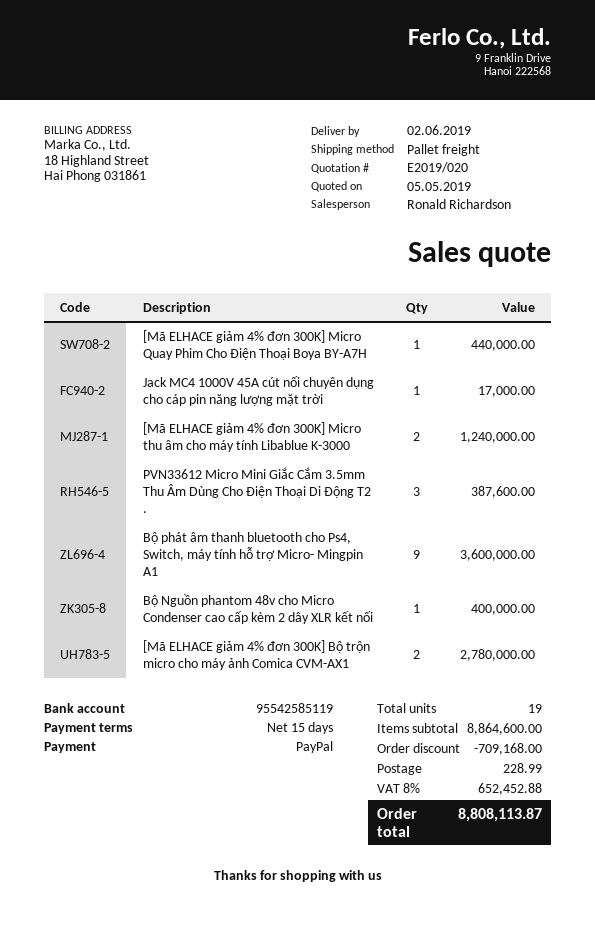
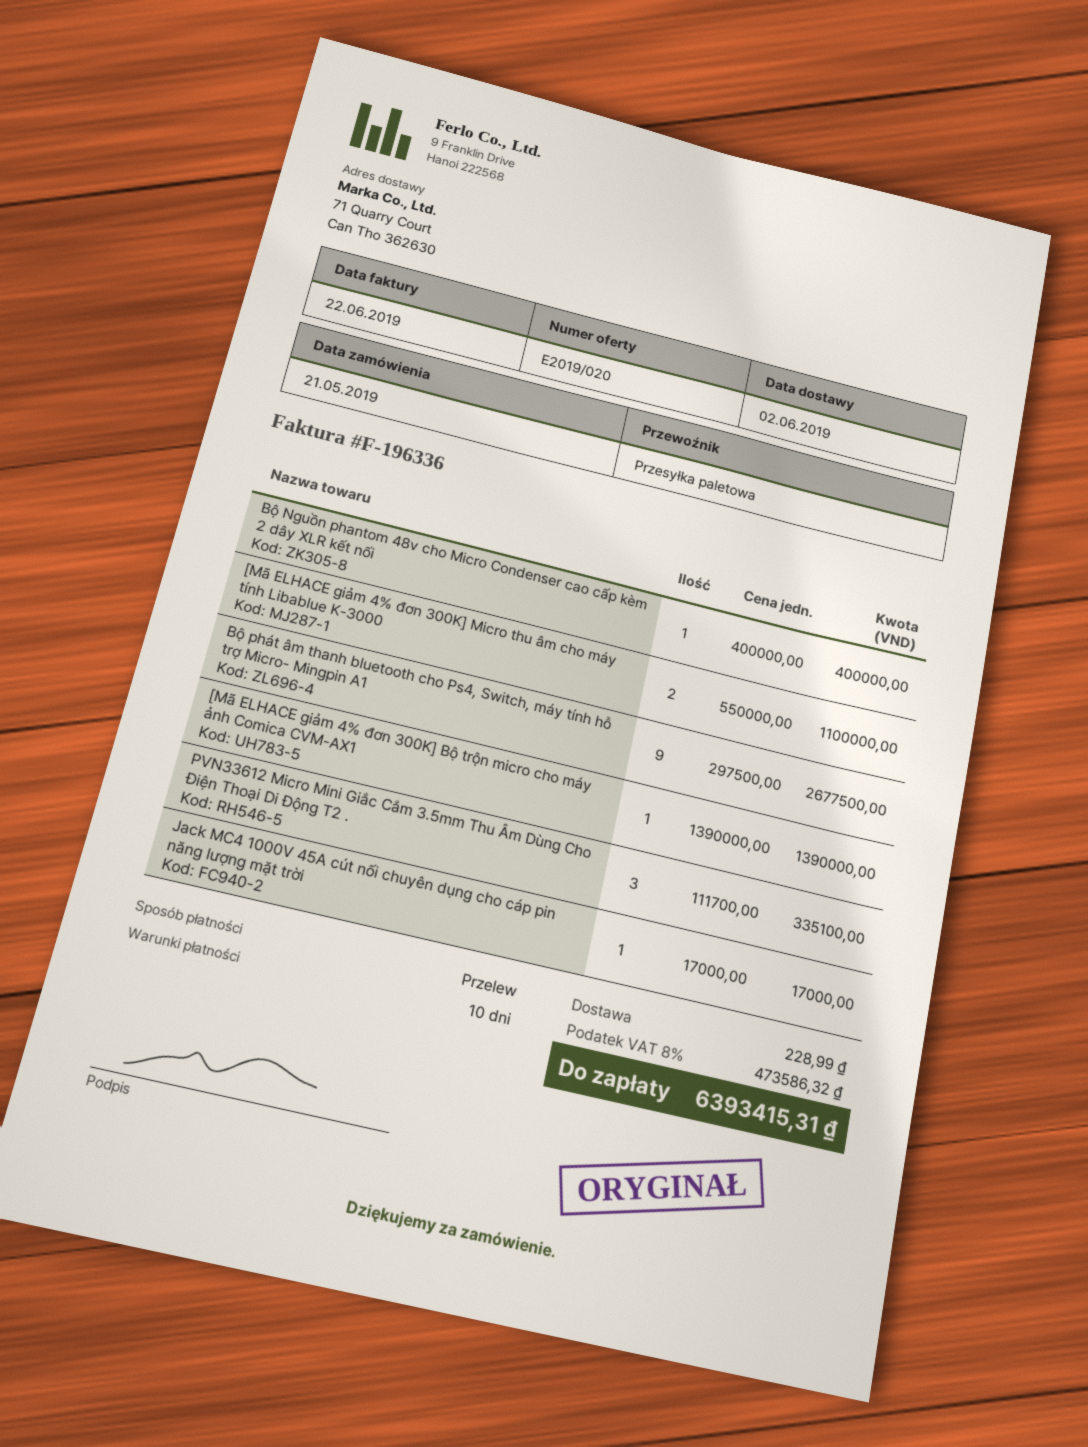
payment terms: 15 days -> 10 days
payment method: PayPal -> bank transfer
[Mã ELHACE giảm 4% đơn 300K] Micro Quay Phim Cho Điện Thoại Boya BY-A7H: 1 for 440000.00 -> none
[Mã ELHACE giảm 4% đơn 300K] Micro thu âm cho máy tính Libablue K-3000: 2 for 1240000.00 -> 2 for 1100000.00
PVN33612 Micro Mini Giắc Cắm 3.5mm Thu Âm Dùng Cho Điện Thoại Di Động T2 .: 3 for 387600.00 -> 3 for 335100.00
Bộ phát âm thanh bluetooth cho Ps4, Switch, máy tính hỗ trợ Micro- Mingpin A1: 9 for 3600000.00 -> 9 for 2677500.00
[Mã ELHACE giảm 4% đơn 300K] Bộ trộn micro cho máy ảnh Comica CVM-AX1: 2 for 2780000.00 -> 1 for 1390000.00
discount: 709168.00 -> none
tax: 8% = 652452.88 -> 8% = 473586.32
total: 8808113.87 -> 6393415.31

